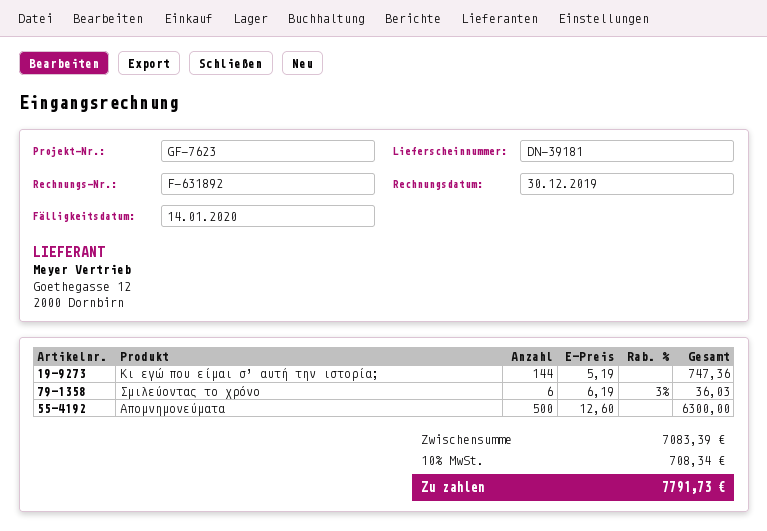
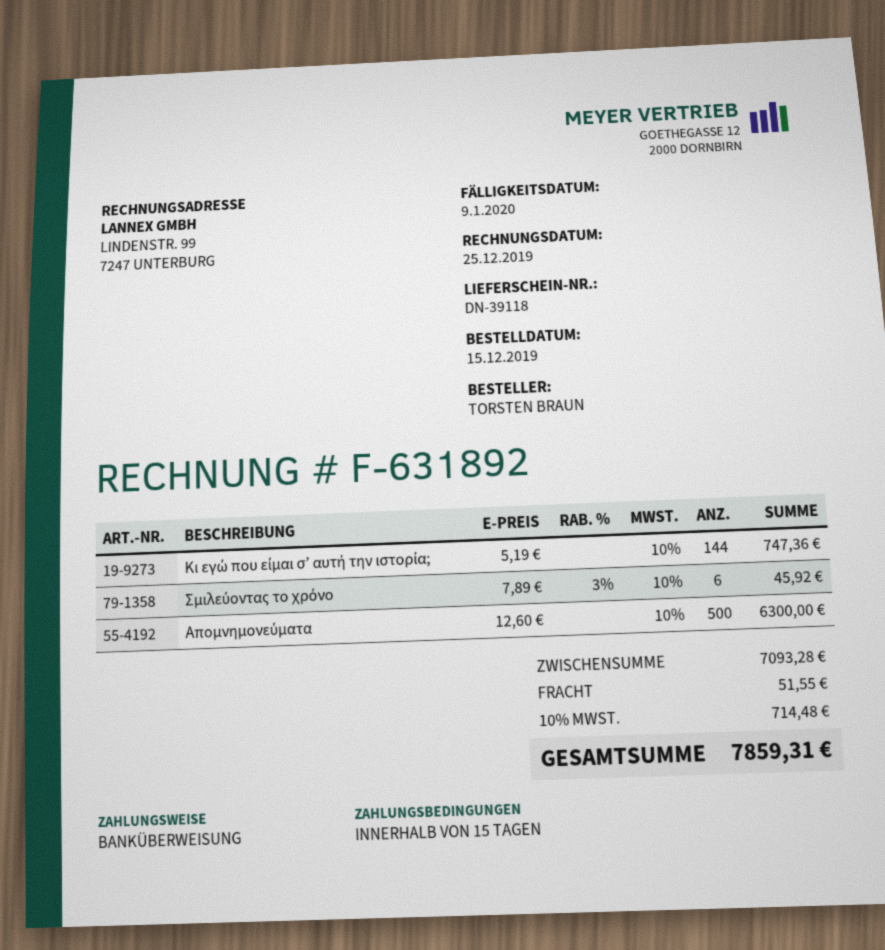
delivery note number: DN-39181 -> DN-39118
invoice date: 2019-12-30 -> 2019-12-25
due date: 2020-01-14 -> 2020-01-09
Σμιλεύοντας το χρόνο: 6 x 6.19 - 3% = 36.03 -> 6 x 7.89 - 3% = 45.92
subtotal: 7083.39 -> 7093.28
shipping: none -> 51.55
tax: 10% = 708.34 -> 10% = 714.48
total: 7791.73 -> 7859.31

